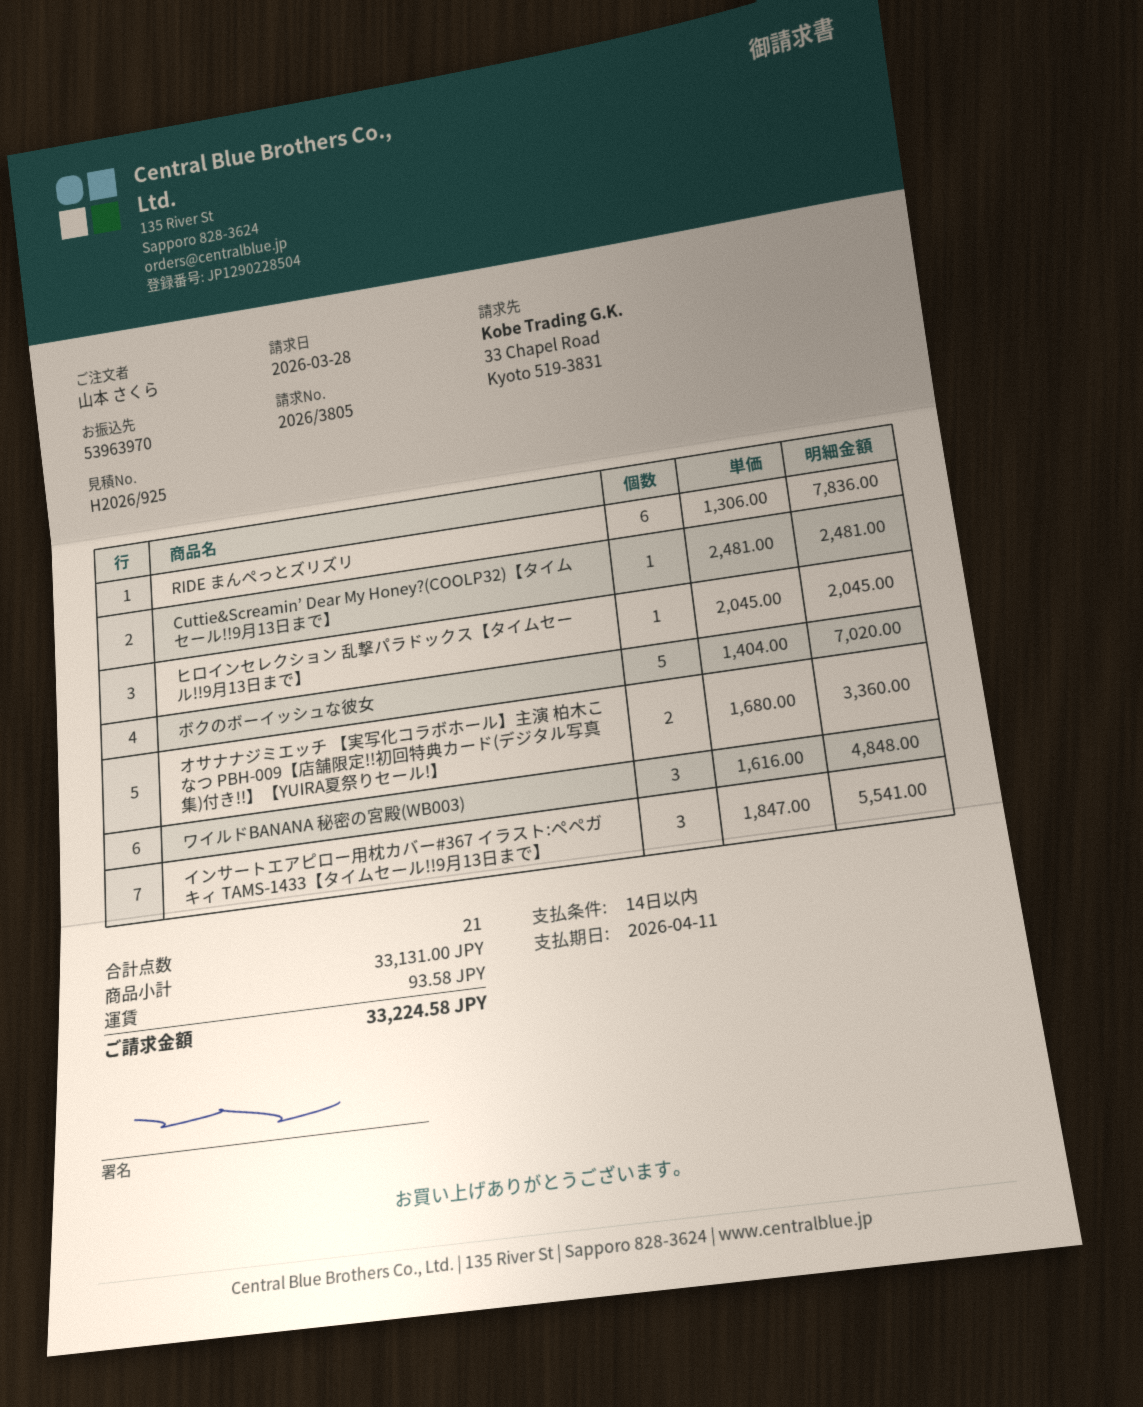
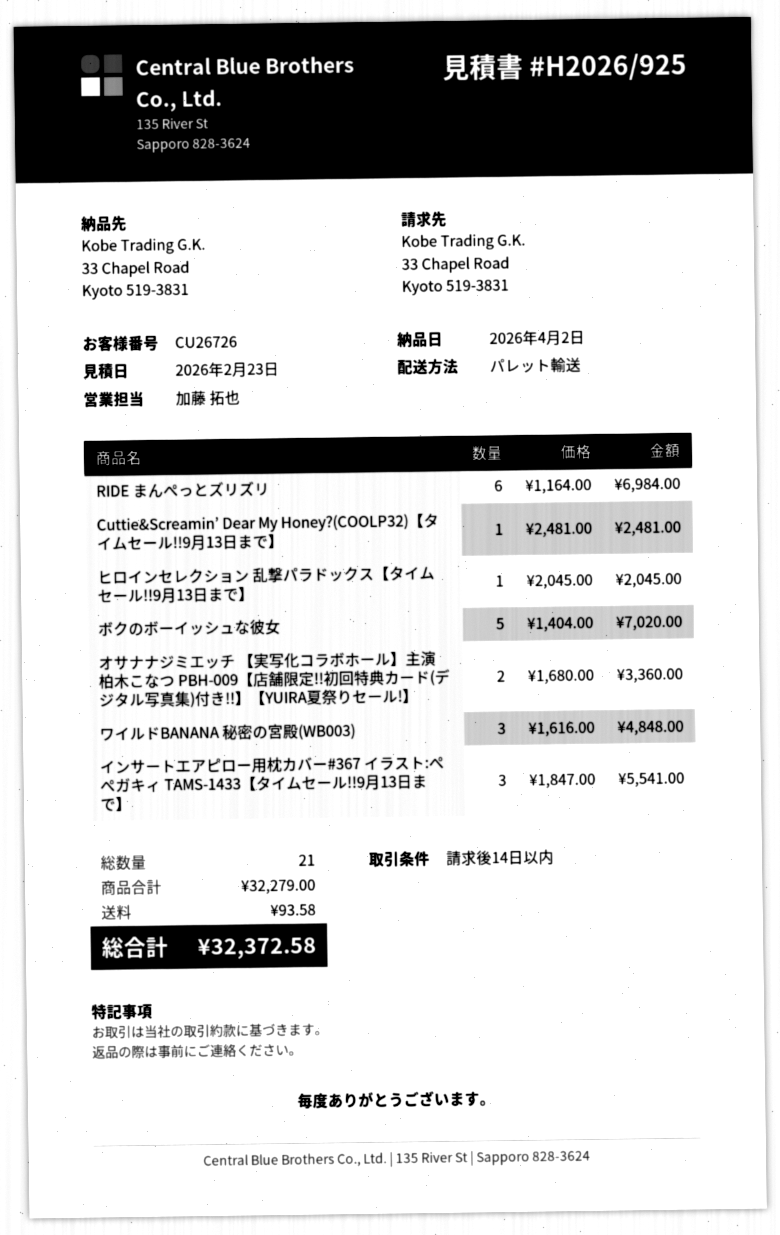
RIDE まんぺっとズリズリ: 6 x 1306.00 = 7836.00 -> 6 x 1164.00 = 6984.00
subtotal: 33131.00 -> 32279.00
total: 33224.58 -> 32372.58

